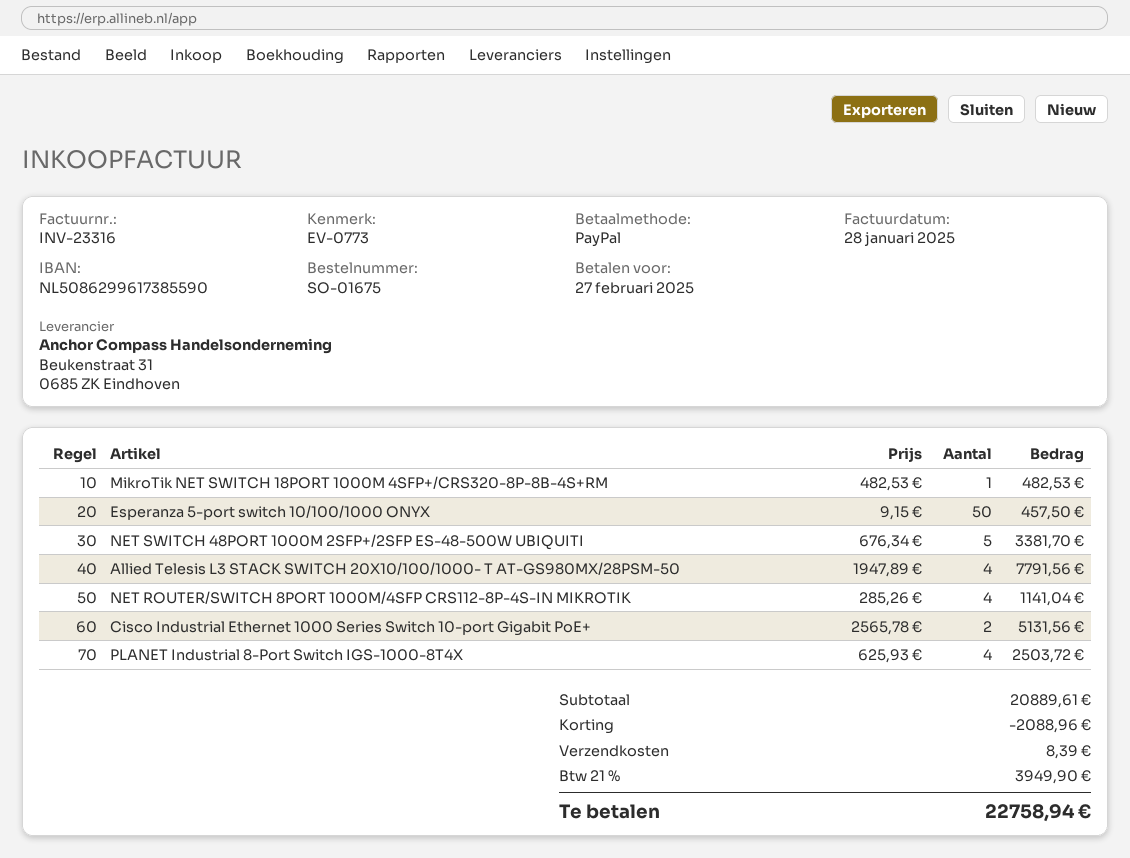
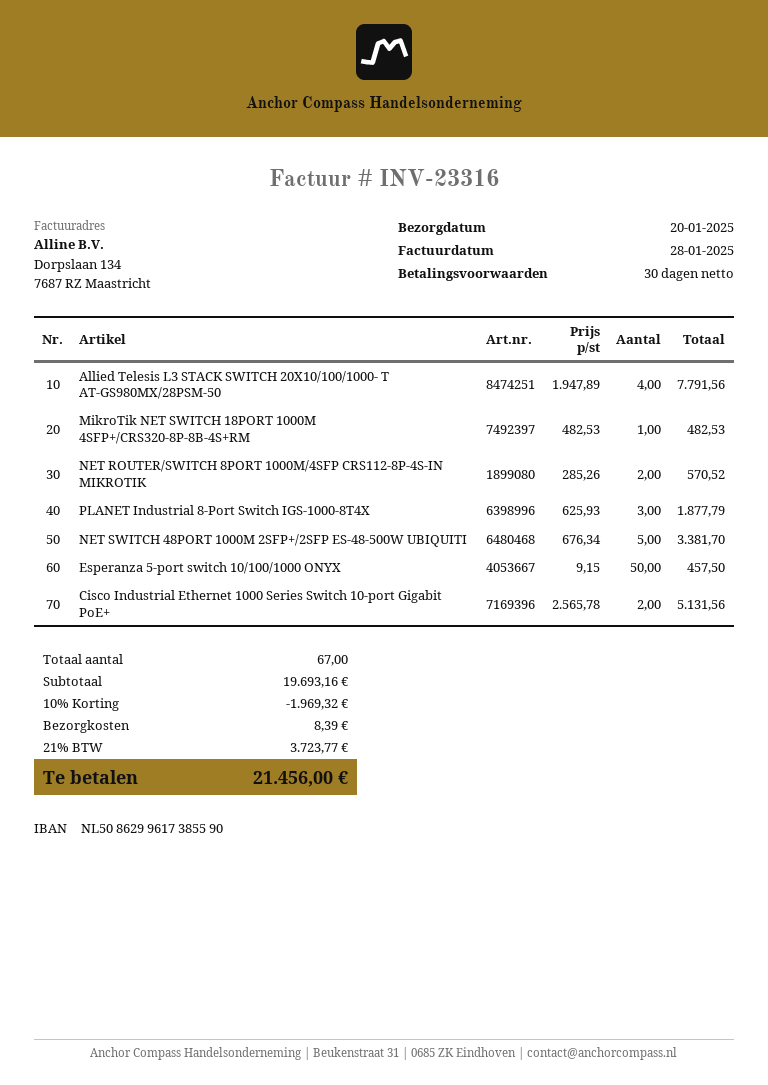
NET ROUTER/SWITCH 8PORT 1000M/4SFP CRS112-8P-4S-IN MIKROTIK: 4 x 285.26 = 1141.04 -> 2 x 285.26 = 570.52
PLANET Industrial 8-Port Switch IGS-1000-8T4X: 4 x 625.93 = 2503.72 -> 3 x 625.93 = 1877.79
subtotal: 20889.61 -> 19693.16
discount: 2088.96 -> 1969.32
tax: 21% = 3949.90 -> 21% = 3723.77
total: 22758.94 -> 21456.00

